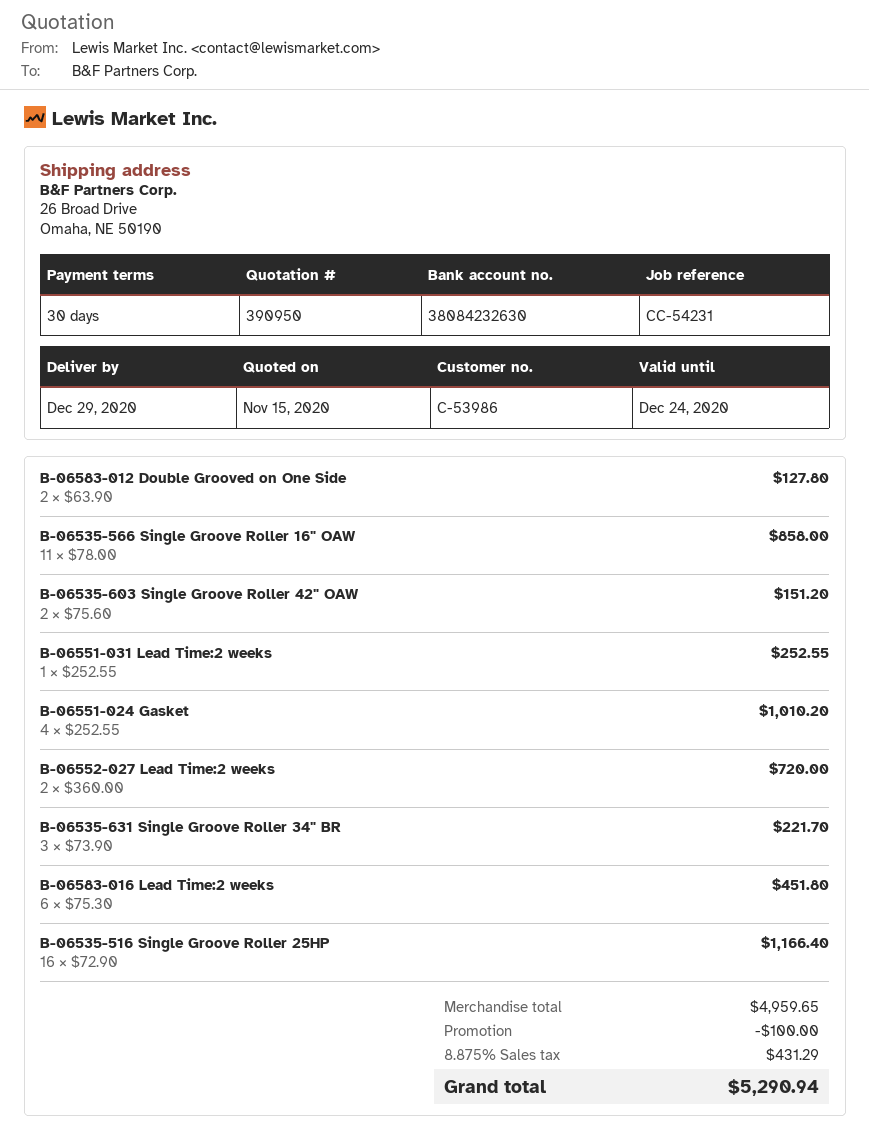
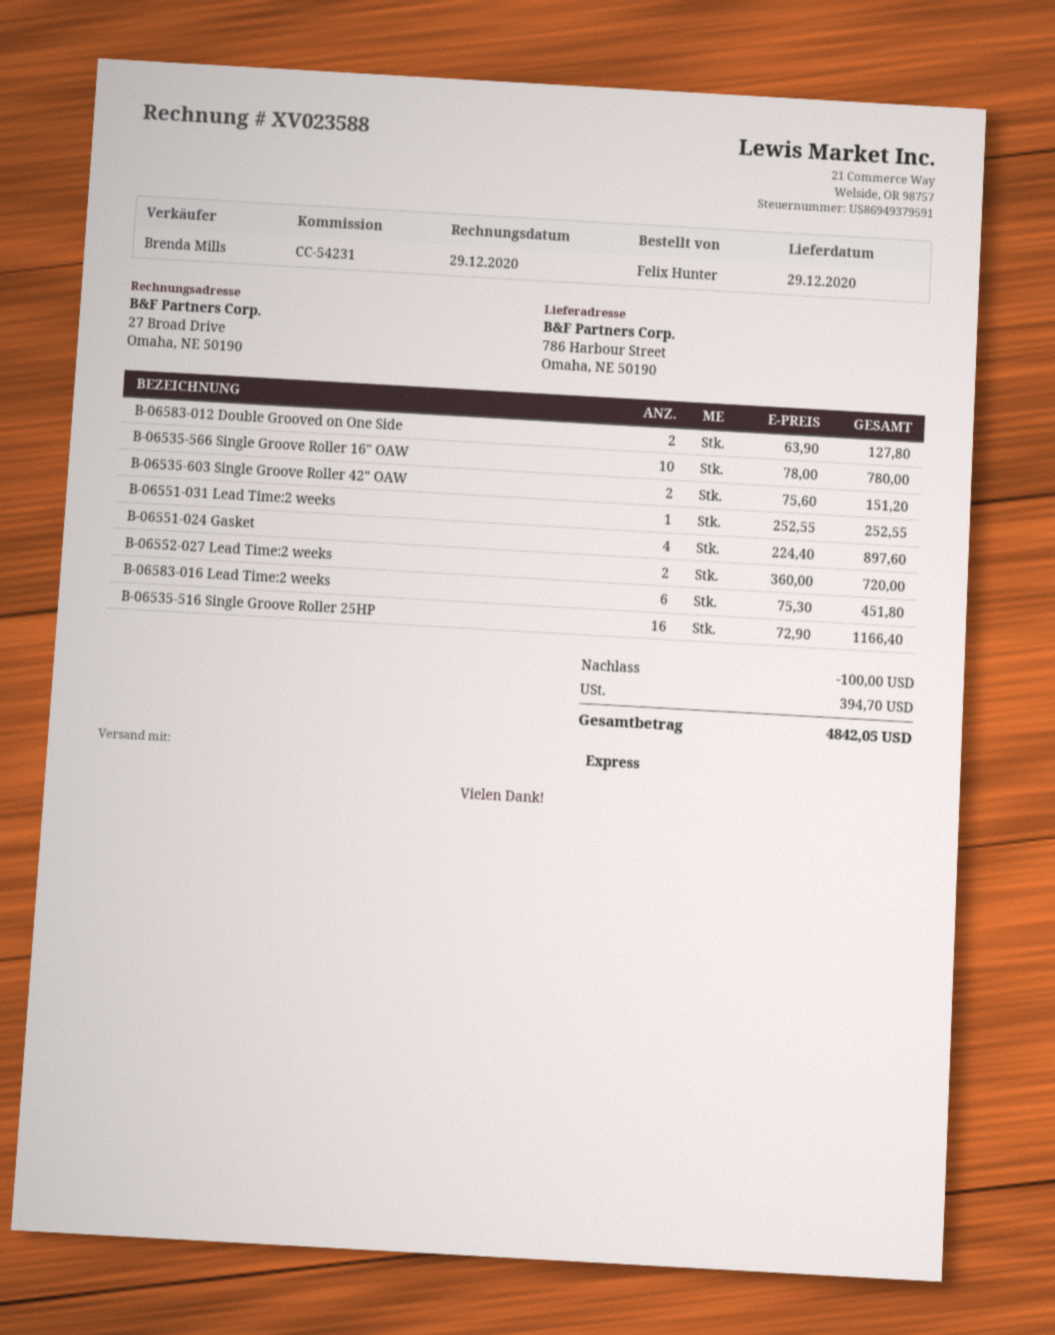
ship to: 26 Broad Drive, Omaha, NE 50190 -> 786 Harbour Street, Omaha, NE 50190
B-06535-566 Single Groove Roller 16" OAW: 11 x 78.00 = 858.00 -> 10 x 78.00 = 780.00
B-06551-024 Gasket: 4 x 252.55 = 1010.20 -> 4 x 224.40 = 897.60
B-06535-631 Single Groove Roller 34" BR: 3 x 73.90 = 221.70 -> none
tax: 431.29 -> 394.70
total: 5290.94 -> 4842.05

